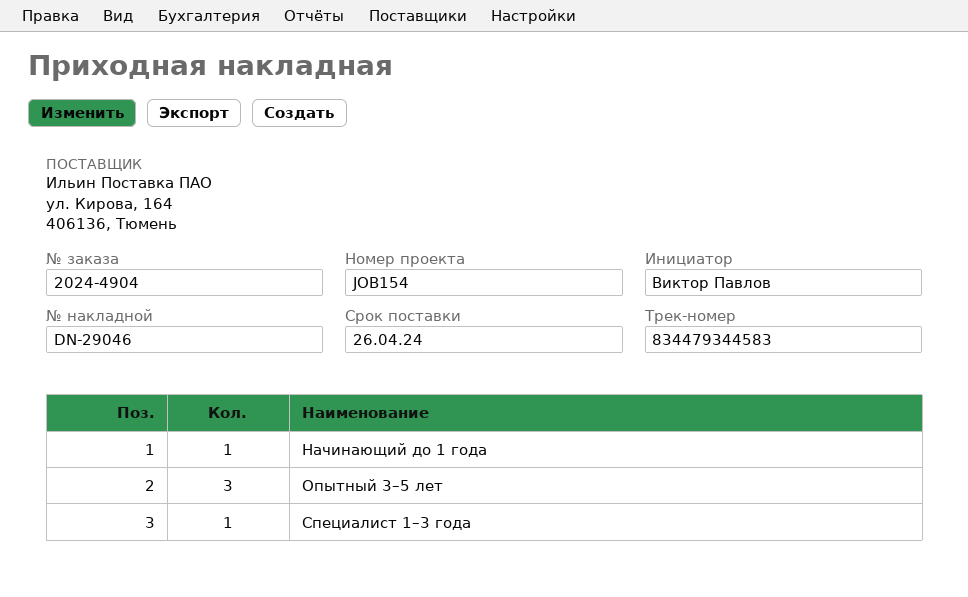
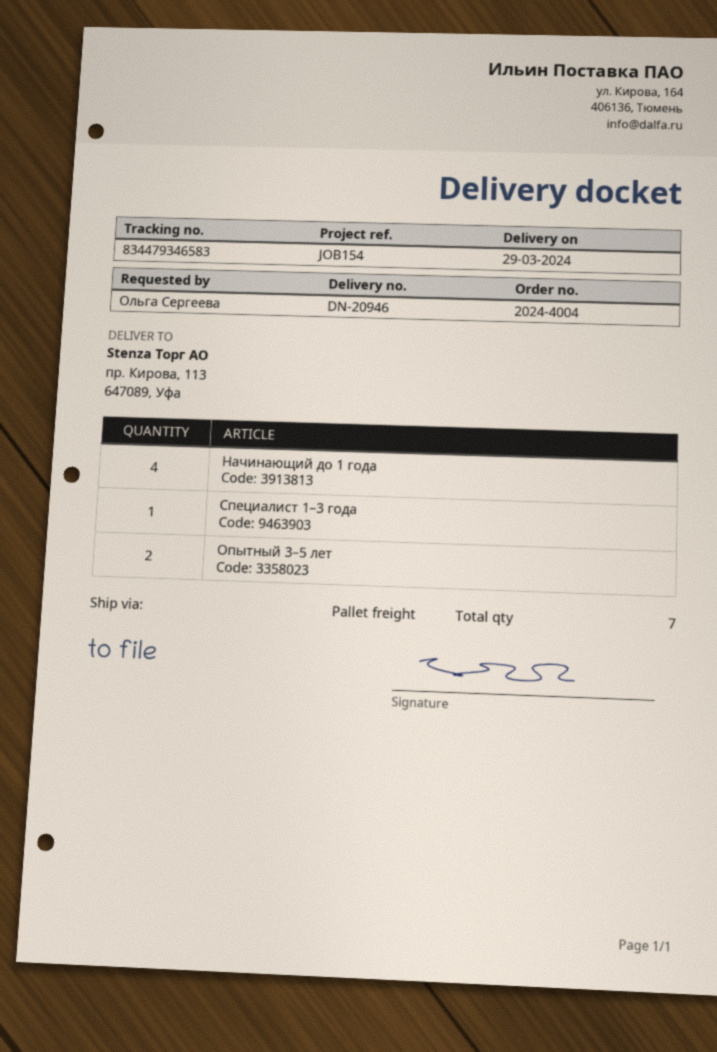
order number: 2024-4904 -> 2024-4004
delivery note number: DN-29046 -> DN-20946
delivery date: 2024-04-26 -> 2024-03-29
ordered by: Виктор Павлов -> Ольга Сергеева
tracking number: 834479344583 -> 834479346583
Начинающий до 1 года: 1 -> 4
Опытный 3–5 лет: 3 -> 2

